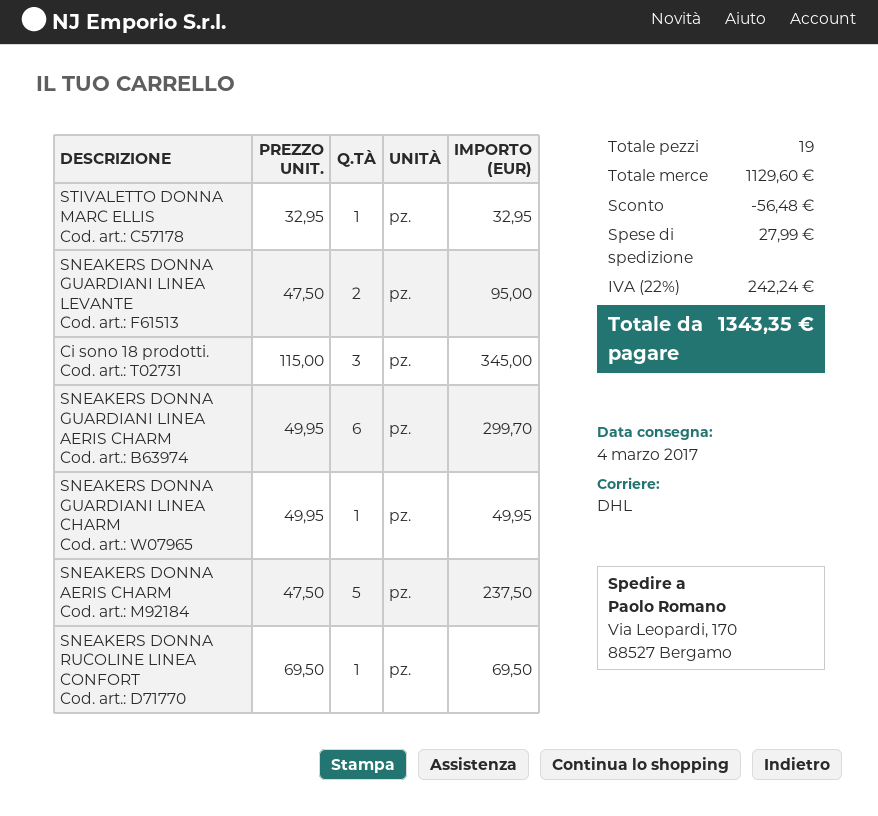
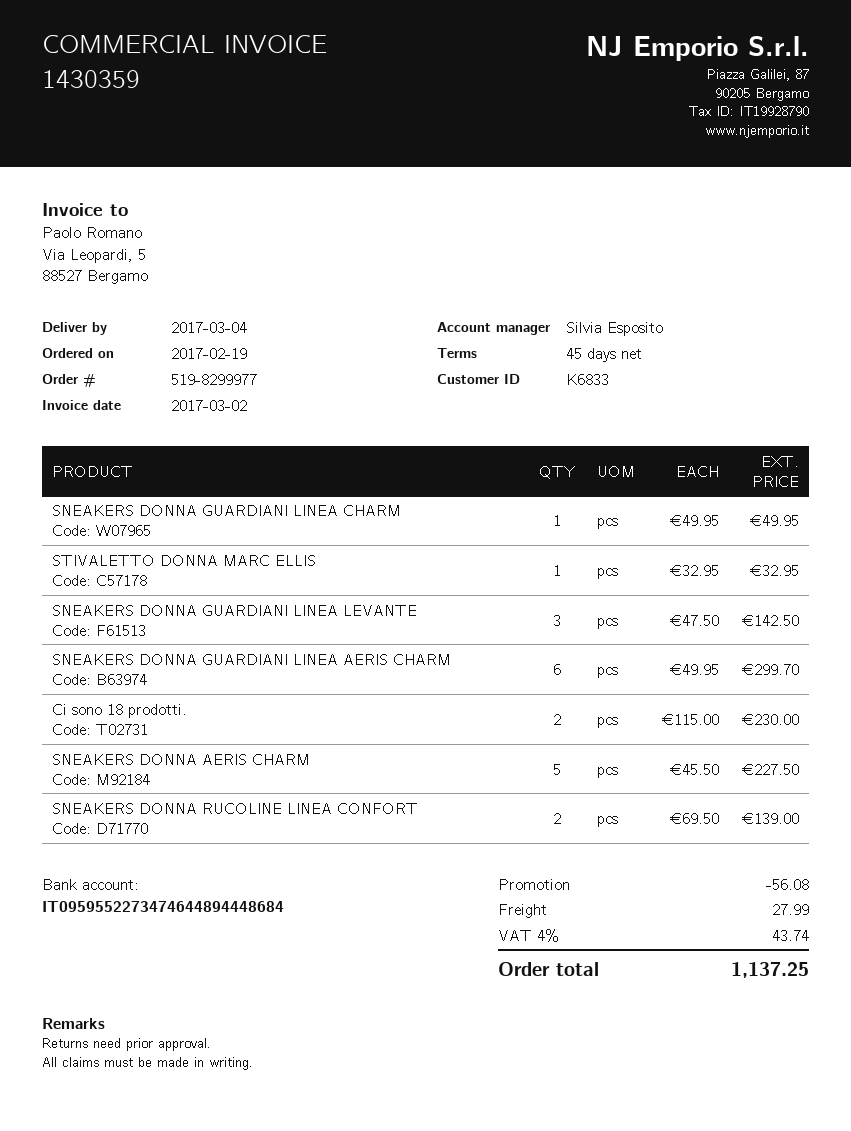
SNEAKERS DONNA GUARDIANI LINEA LEVANTE: 2 x 47.50 = 95.00 -> 3 x 47.50 = 142.50
Ci sono 18 prodotti.: 3 x 115.00 = 345.00 -> 2 x 115.00 = 230.00
SNEAKERS DONNA AERIS CHARM: 5 x 47.50 = 237.50 -> 5 x 45.50 = 227.50
SNEAKERS DONNA RUCOLINE LINEA CONFORT: 1 x 69.50 = 69.50 -> 2 x 69.50 = 139.00
discount: 56.48 -> 56.08
tax: 22% = 242.24 -> 4% = 43.74
total: 1343.35 -> 1137.25

